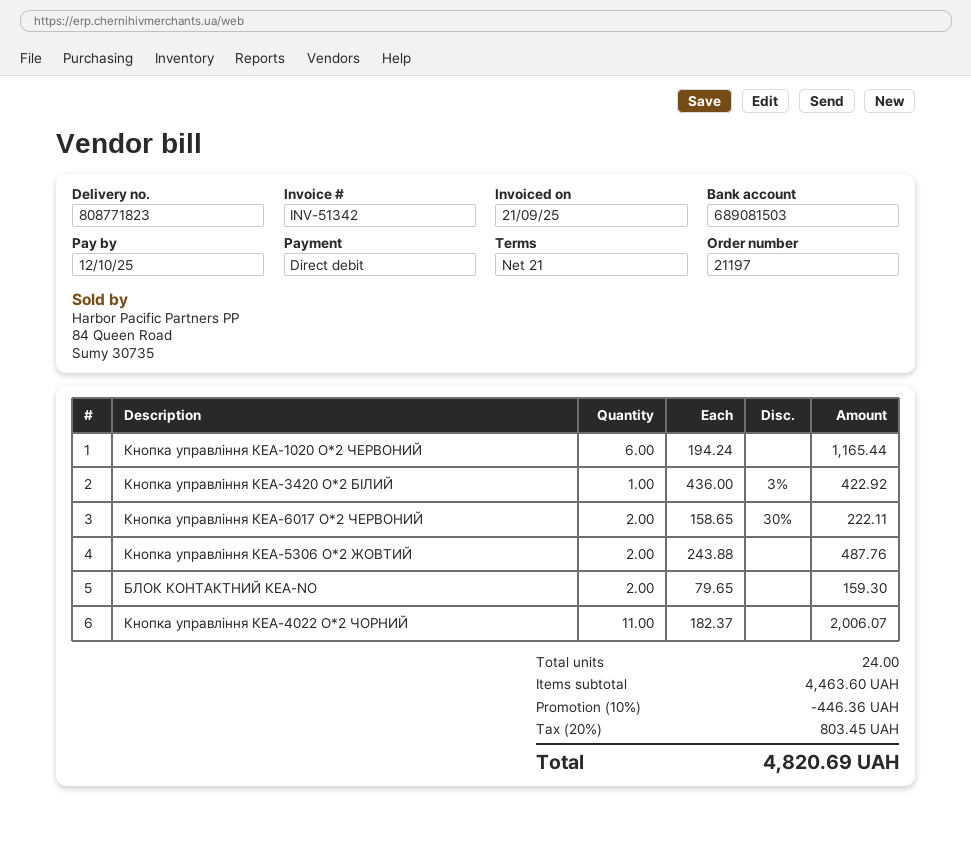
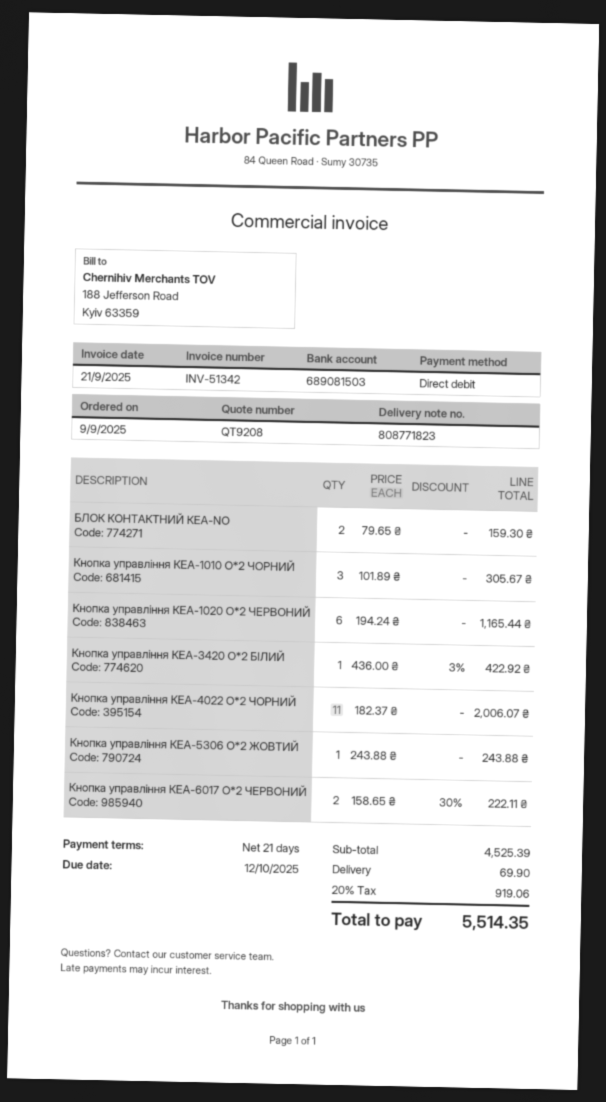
Кнопка управління КЕА-5306 О*2 ЖОВТИЙ: 2 x 243.88 = 487.76 -> 1 x 243.88 = 243.88
Кнопка управління КЕА-1010 О*2 ЧОРНИЙ: none -> 3 x 101.89 = 305.67
subtotal: 4463.60 -> 4525.39
discount: 10% = 446.36 -> none
shipping: none -> 69.90
tax: 20% = 803.45 -> 20% = 919.06
total: 4820.69 -> 5514.35

